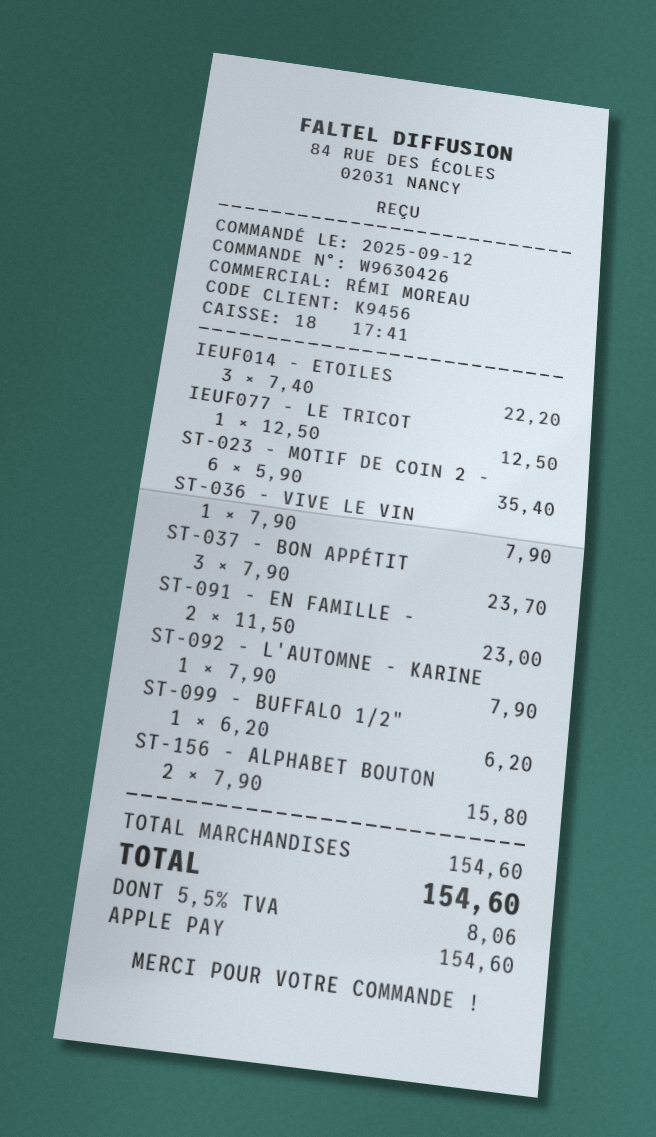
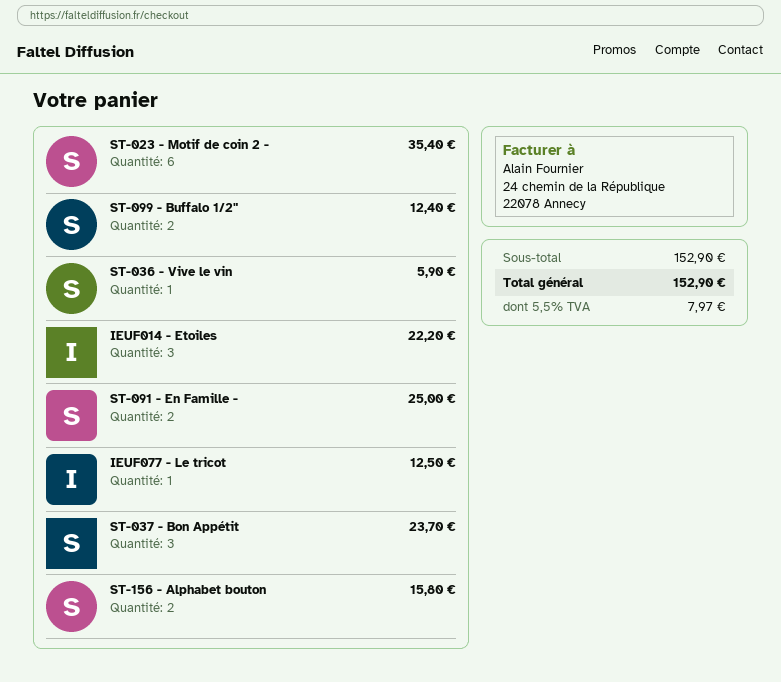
ST-036 - VIVE LE VIN: 1 for 7.90 -> 1 for 5.90
ST-091 - EN FAMILLE -: 2 for 23.00 -> 2 for 25.00
ST-092 - L'AUTOMNE - KARINE: 1 for 7.90 -> none
ST-099 - BUFFALO 1/2": 1 for 6.20 -> 2 for 12.40
subtotal: 154.60 -> 152.90
tax: 5.5% = 8.06 -> 5.5% = 7.97
total: 154.60 -> 152.90

